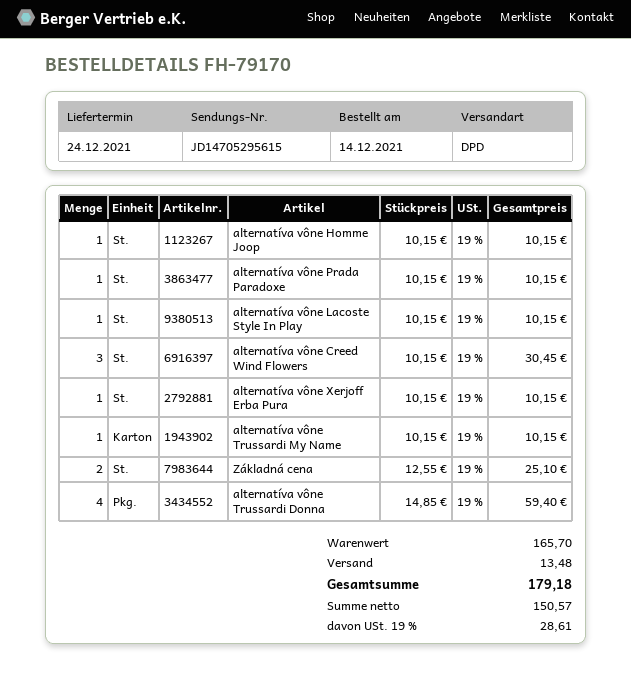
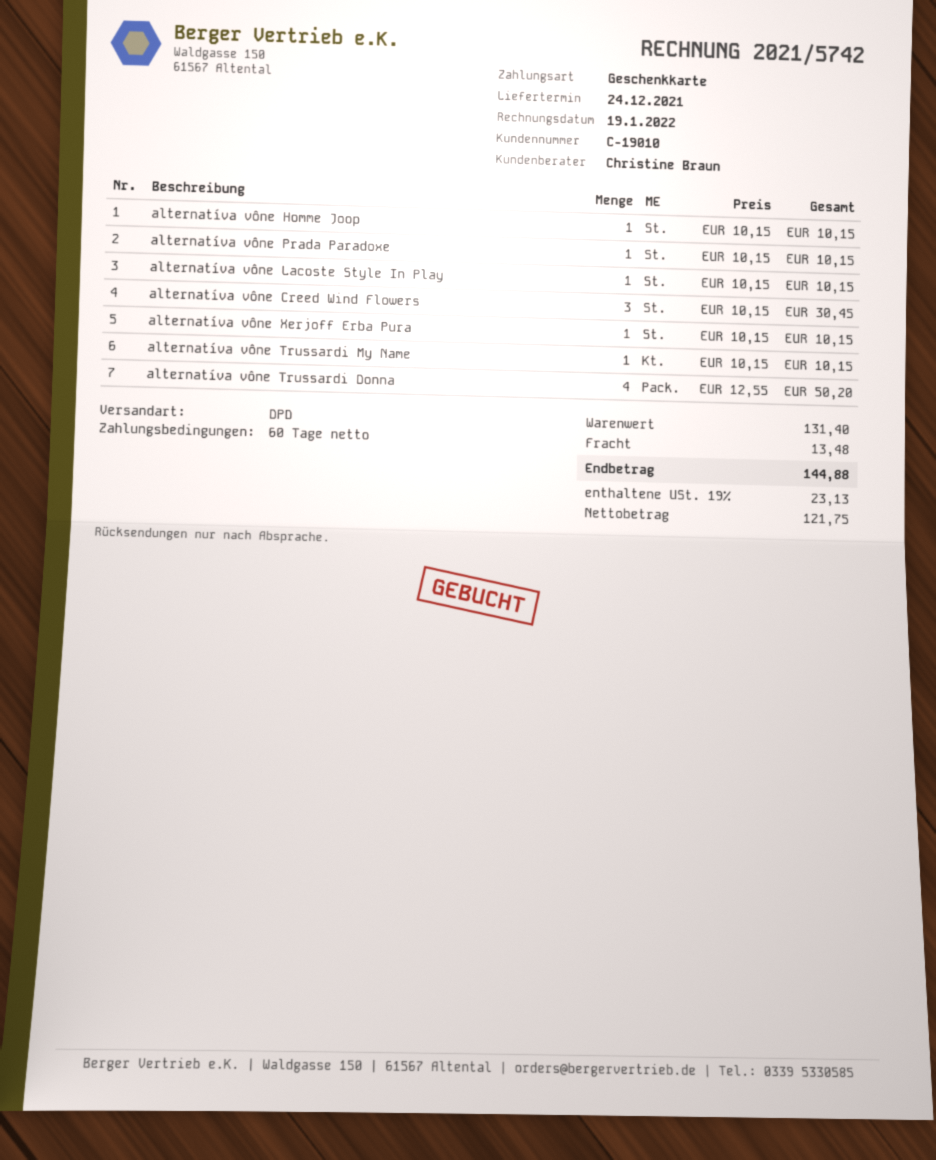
Základná cena: 2 x 12.55 = 25.10 -> none
alternatíva vône Trussardi Donna: 4 x 14.85 = 59.40 -> 4 x 12.55 = 50.20
subtotal: 165.70 -> 131.40
net: 150.57 -> 121.75
tax: 19% = 28.61 -> 19% = 23.13
total: 179.18 -> 144.88

